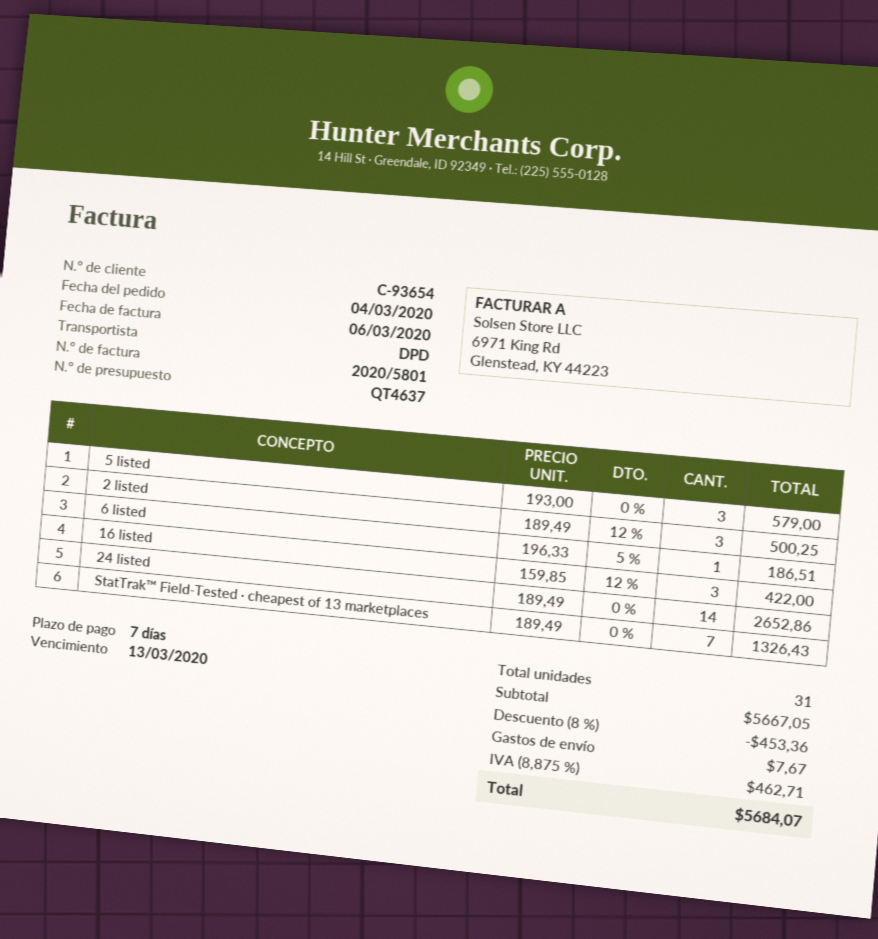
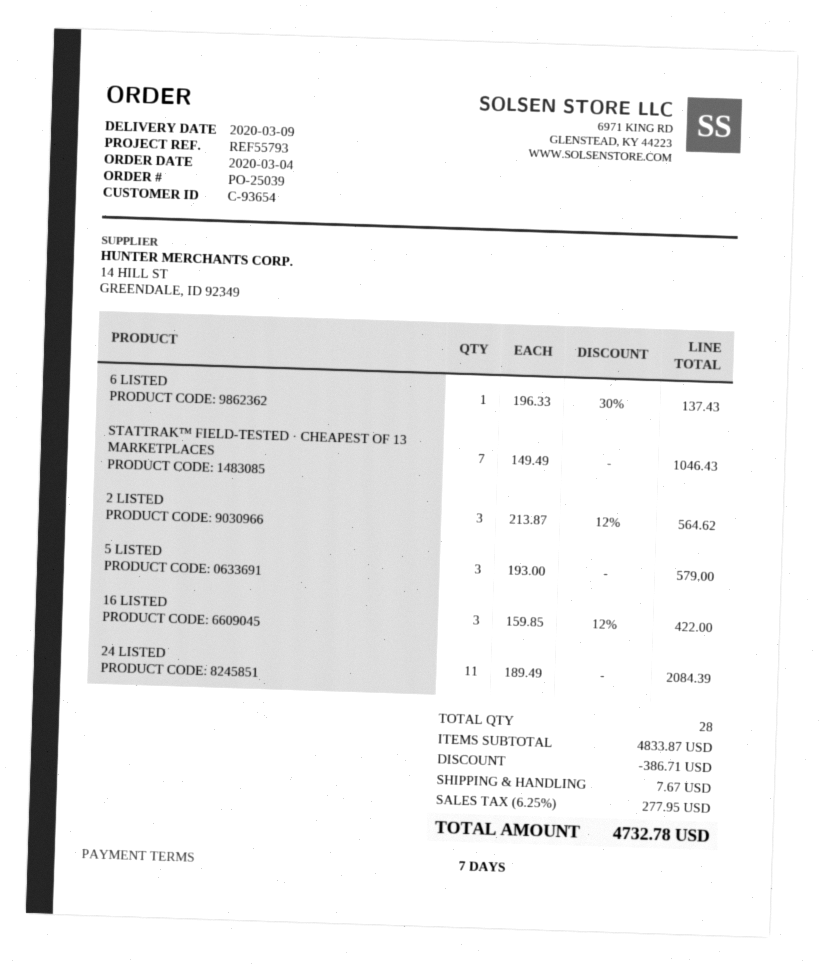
2 listed: 3 x 189.49 - 12% = 500.25 -> 3 x 213.87 - 12% = 564.62
6 listed: 1 x 196.33 - 5% = 186.51 -> 1 x 196.33 - 30% = 137.43
24 listed: 14 x 189.49 = 2652.86 -> 11 x 189.49 = 2084.39
StatTrak™ Field-Tested · cheapest of 13 marketplaces: 7 x 189.49 = 1326.43 -> 7 x 149.49 = 1046.43
total quantity: 31 -> 28
subtotal: 5667.05 -> 4833.87
discount: 453.36 -> 386.71
tax: 8.875% = 462.71 -> 6.25% = 277.95
total: 5684.07 -> 4732.78

